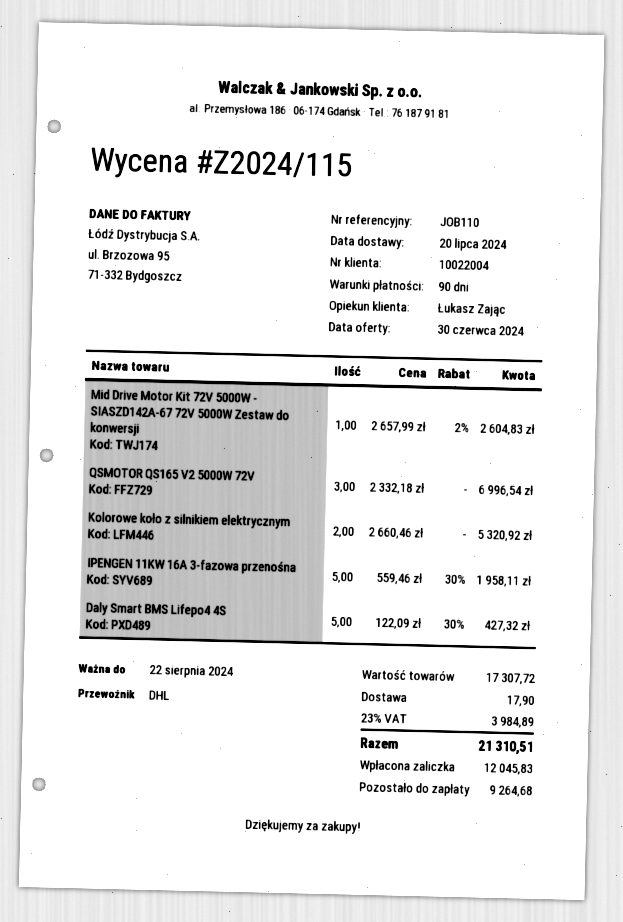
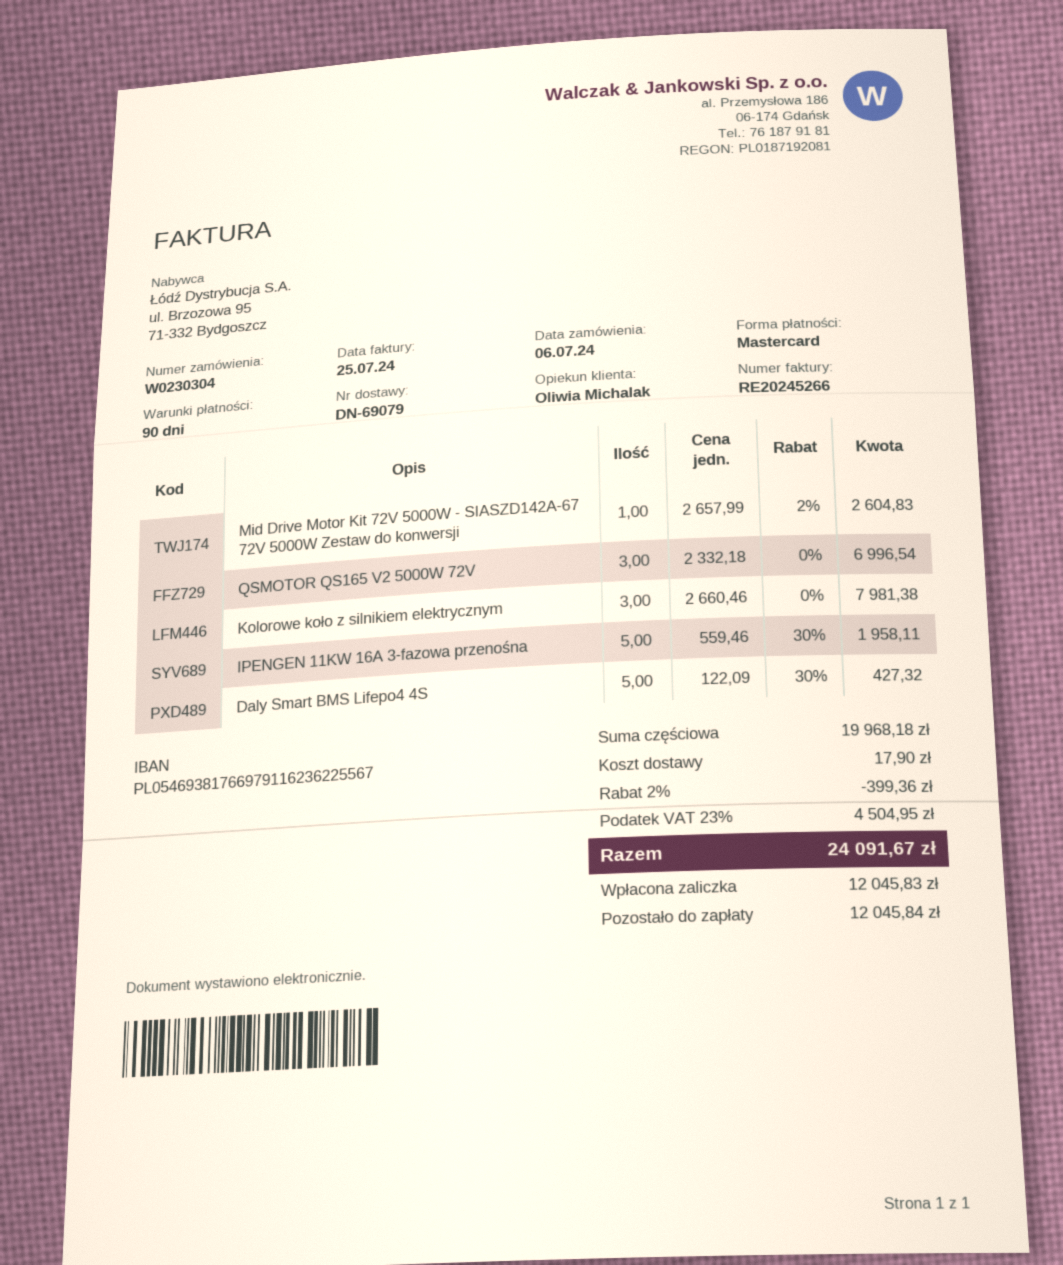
sales rep: Łukasz Zając -> Oliwia Michalak
Kolorowe koło z silnikiem elektrycznym: 2 x 2660.46 = 5320.92 -> 3 x 2660.46 = 7981.38
subtotal: 17307.72 -> 19968.18
discount: none -> 2% = 399.36
tax: 23% = 3984.89 -> 23% = 4504.95
total: 21310.51 -> 24091.67
balance: 9264.68 -> 12045.84

